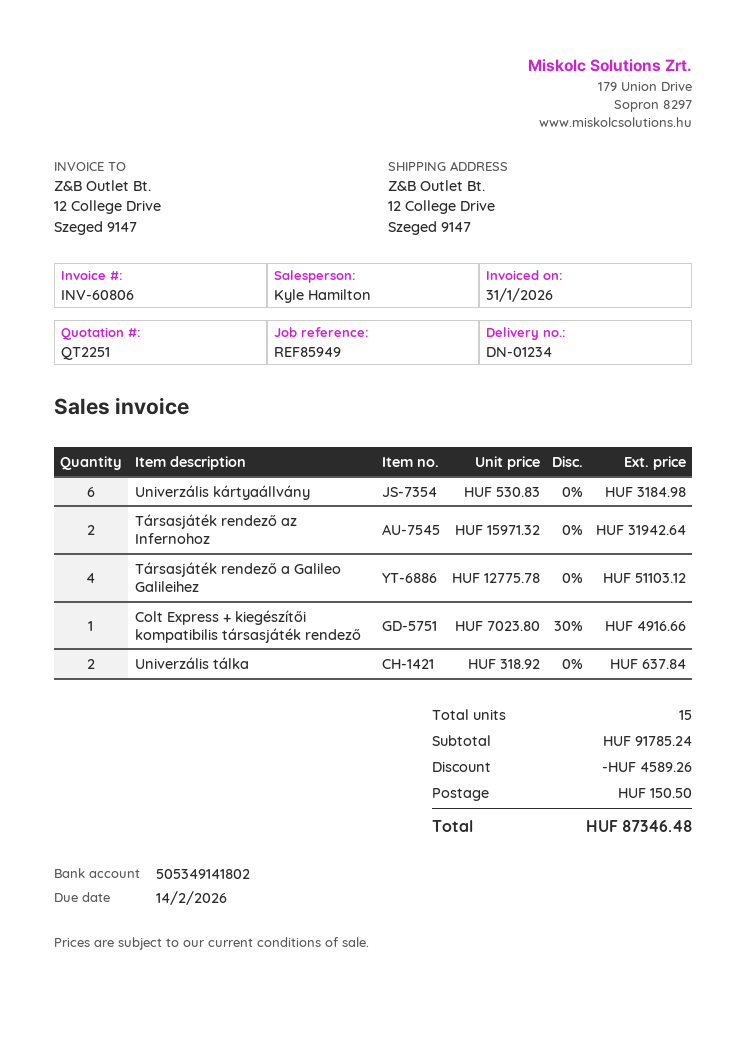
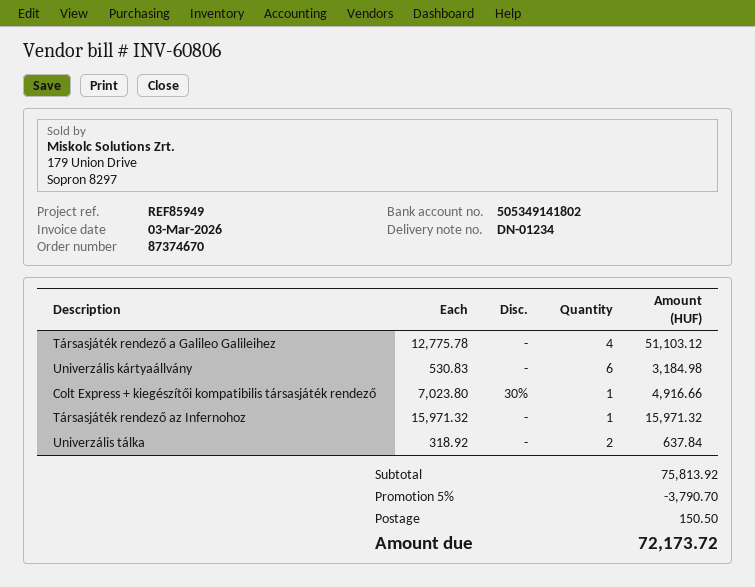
invoice date: 2026-01-31 -> 2026-03-03
Társasjáték rendező az Infernohoz: 2 x 15971.32 = 31942.64 -> 1 x 15971.32 = 15971.32
subtotal: 91785.24 -> 75813.92
discount: 4589.26 -> 3790.70
total: 87346.48 -> 72173.72

